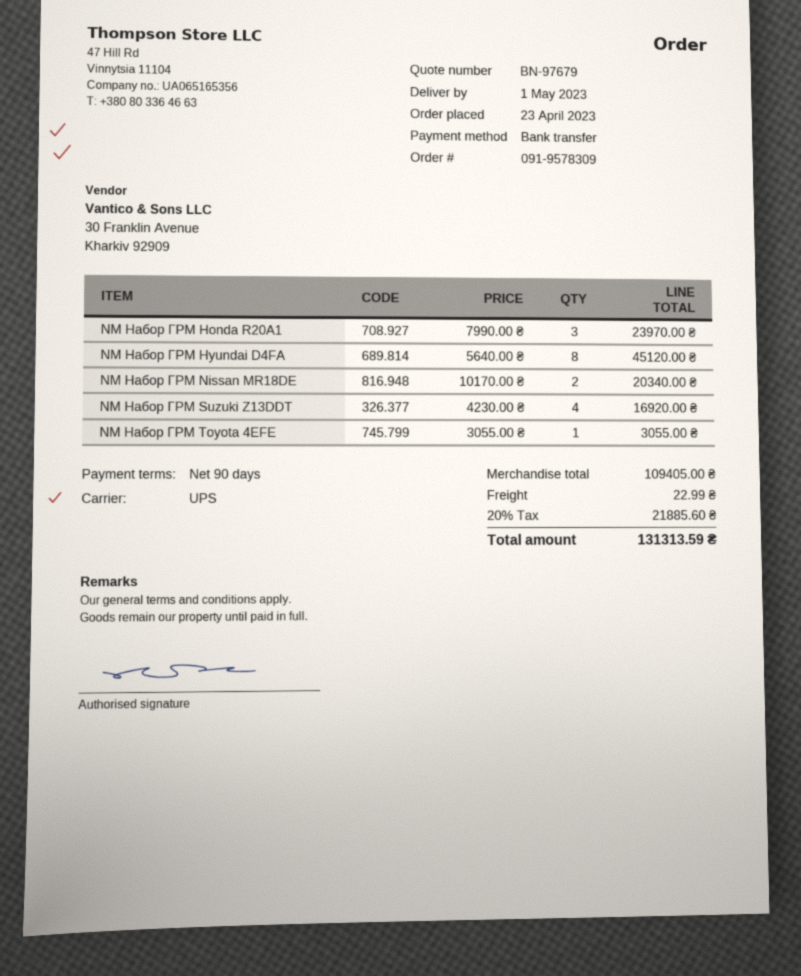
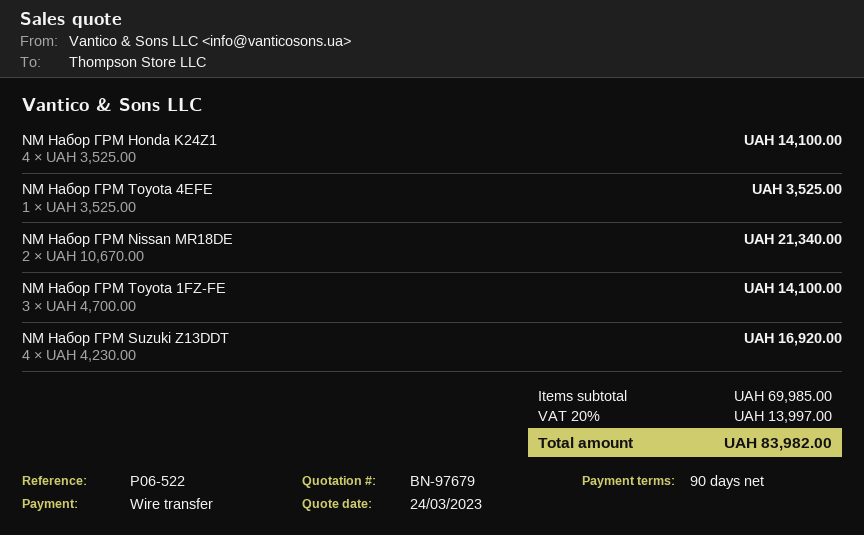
NM Набор ГРМ Honda R20A1: 3 x 7990.00 = 23970.00 -> none
NM Набор ГРМ Hyundai D4FA: 8 x 5640.00 = 45120.00 -> none
NM Набор ГРМ Nissan MR18DE: 2 x 10170.00 = 20340.00 -> 2 x 10670.00 = 21340.00
NM Набор ГРМ Toyota 4EFE: 1 x 3055.00 = 3055.00 -> 1 x 3525.00 = 3525.00
NM Набор ГРМ Honda K24Z1: none -> 4 x 3525.00 = 14100.00
NM Набор ГРМ Toyota 1FZ-FE: none -> 3 x 4700.00 = 14100.00
subtotal: 109405.00 -> 69985.00
shipping: 22.99 -> none
tax: 20% = 21885.60 -> 20% = 13997.00
total: 131313.59 -> 83982.00

